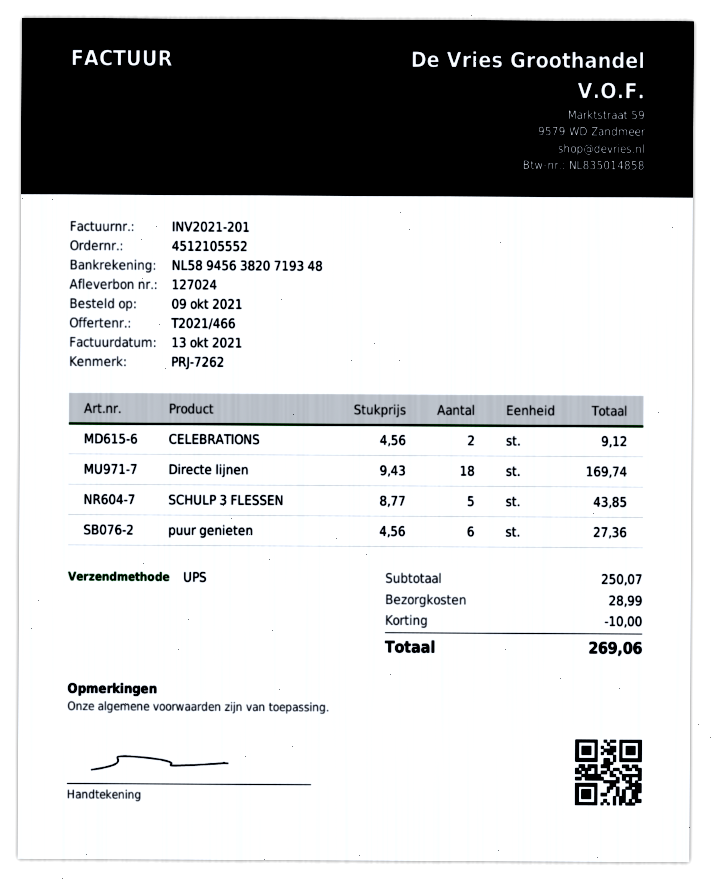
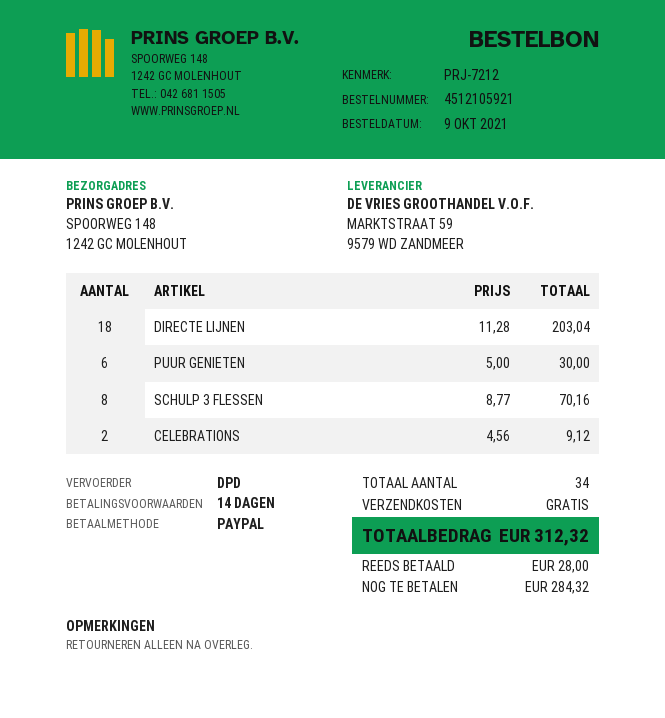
order number: 4512105552 -> 4512105921
reference: PRJ-7262 -> PRJ-7212
shipping method: UPS -> DPD
Directe lijnen: 18 x 9.43 = 169.74 -> 18 x 11.28 = 203.04
SCHULP 3 FLESSEN: 5 x 8.77 = 43.85 -> 8 x 8.77 = 70.16
puur genieten: 6 x 4.56 = 27.36 -> 6 x 5.00 = 30.00
discount: 10.00 -> none
shipping: 28.99 -> 0.00
total: 269.06 -> 312.32

